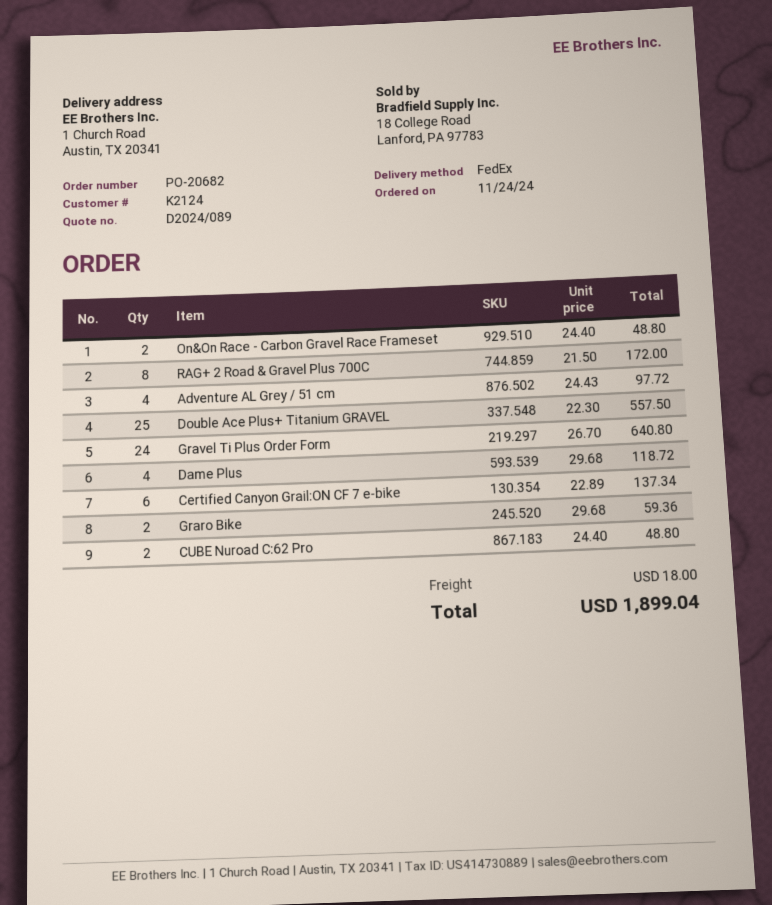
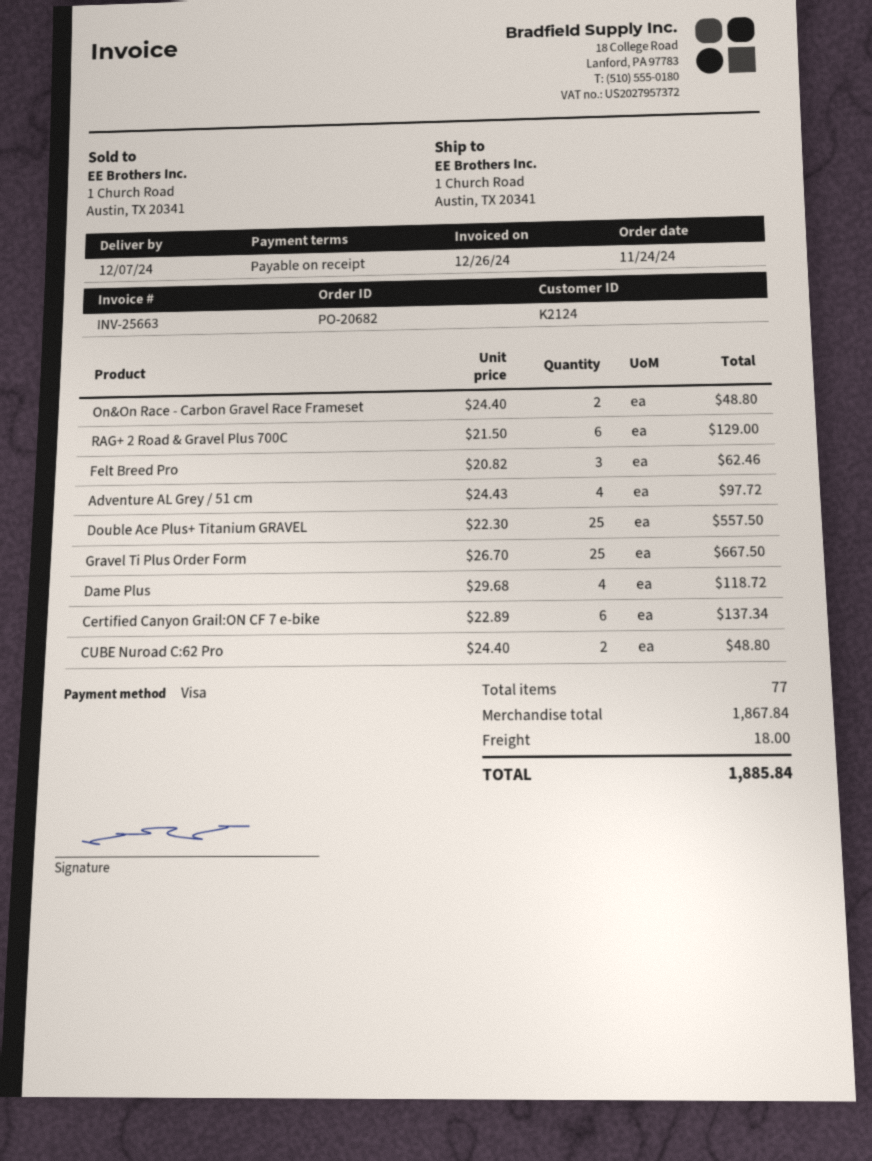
RAG+ 2 Road & Gravel Plus 700C: 8 x 21.50 = 172.00 -> 6 x 21.50 = 129.00
Gravel Ti Plus Order Form: 24 x 26.70 = 640.80 -> 25 x 26.70 = 667.50
Graro Bike: 2 x 29.68 = 59.36 -> none
Felt Breed Pro: none -> 3 x 20.82 = 62.46
total: 1899.04 -> 1885.84

